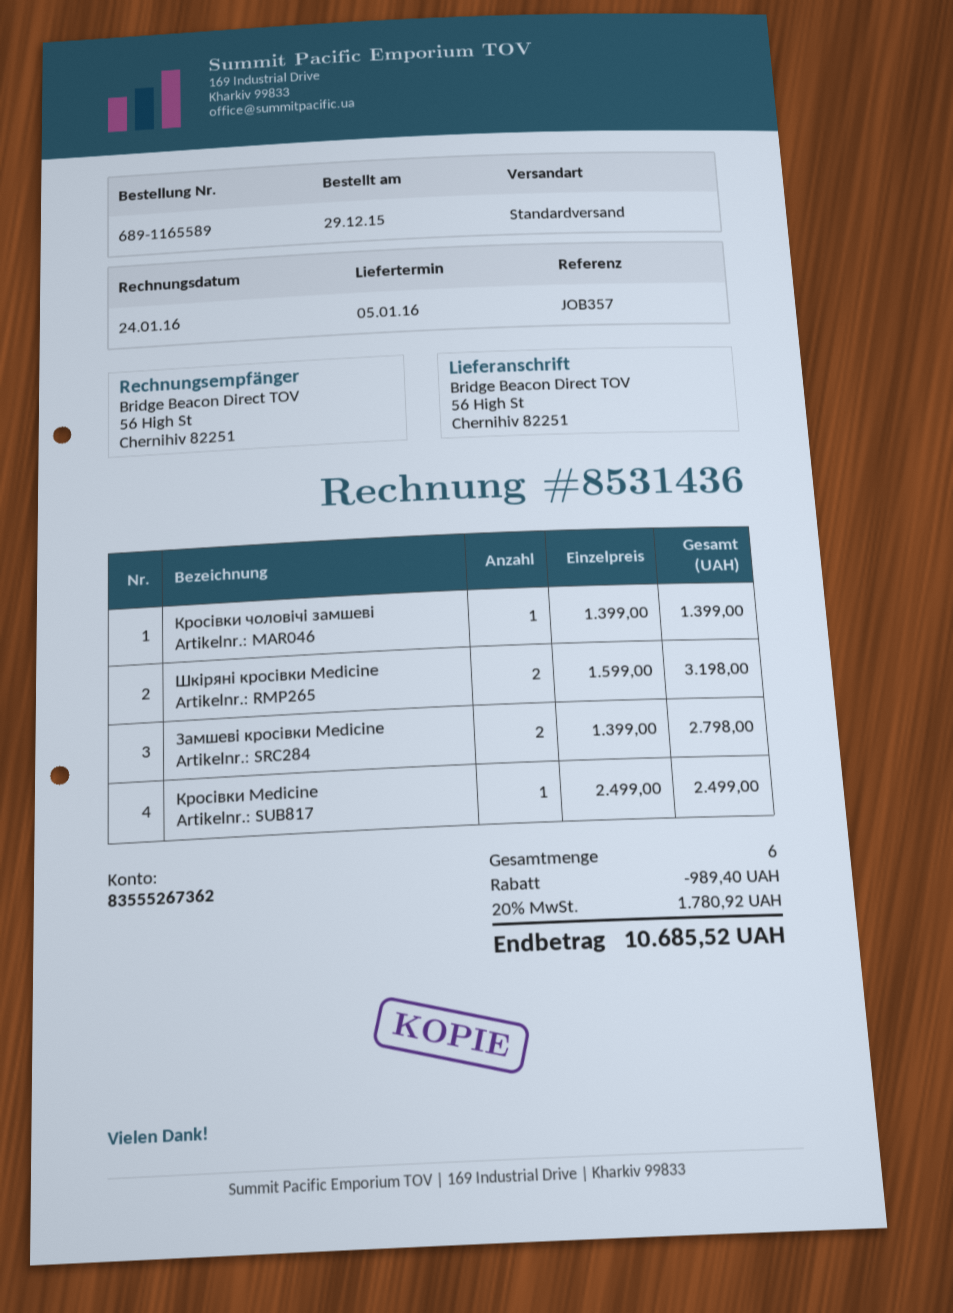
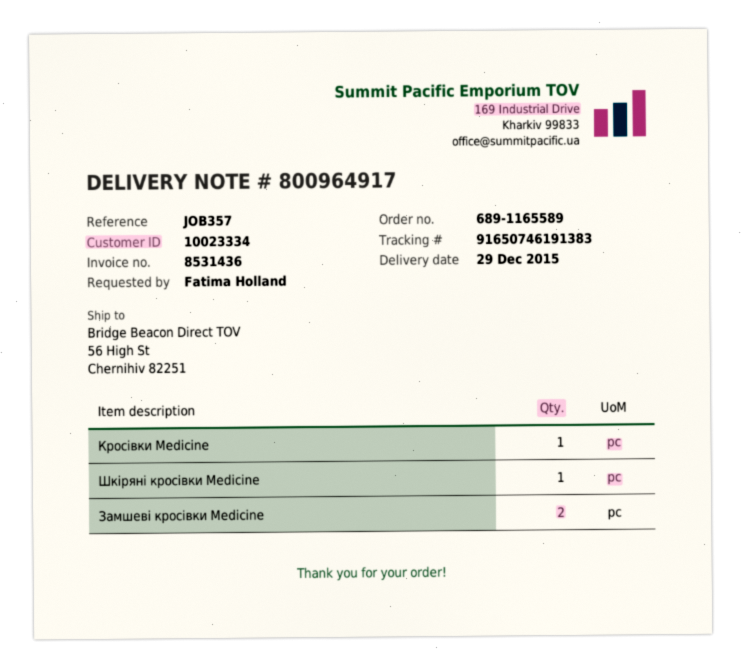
delivery date: 2016-01-05 -> 2015-12-29
Кросівки чоловічі замшеві: 1 -> none
Шкіряні кросівки Medicine: 2 -> 1

